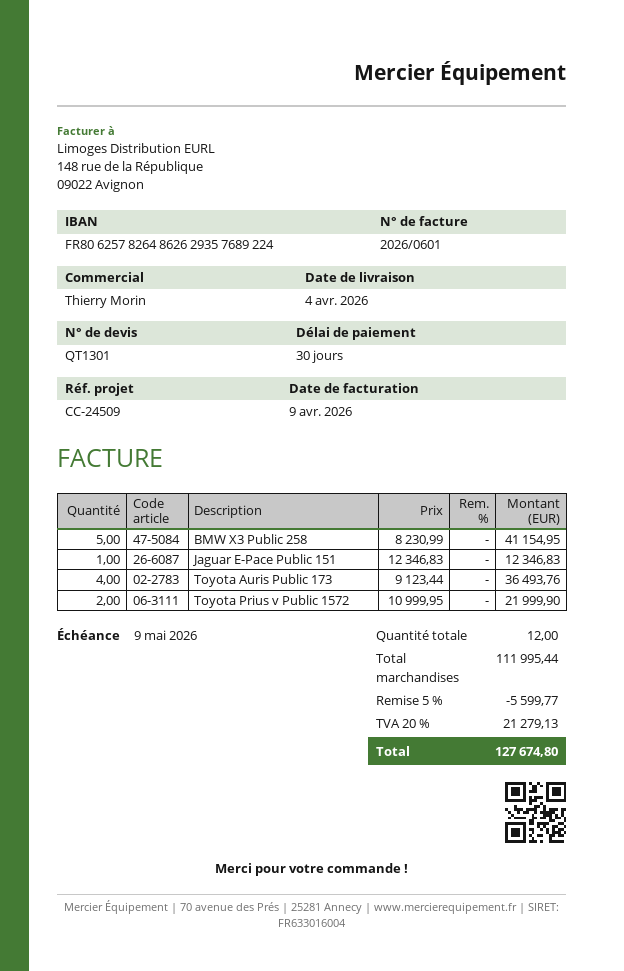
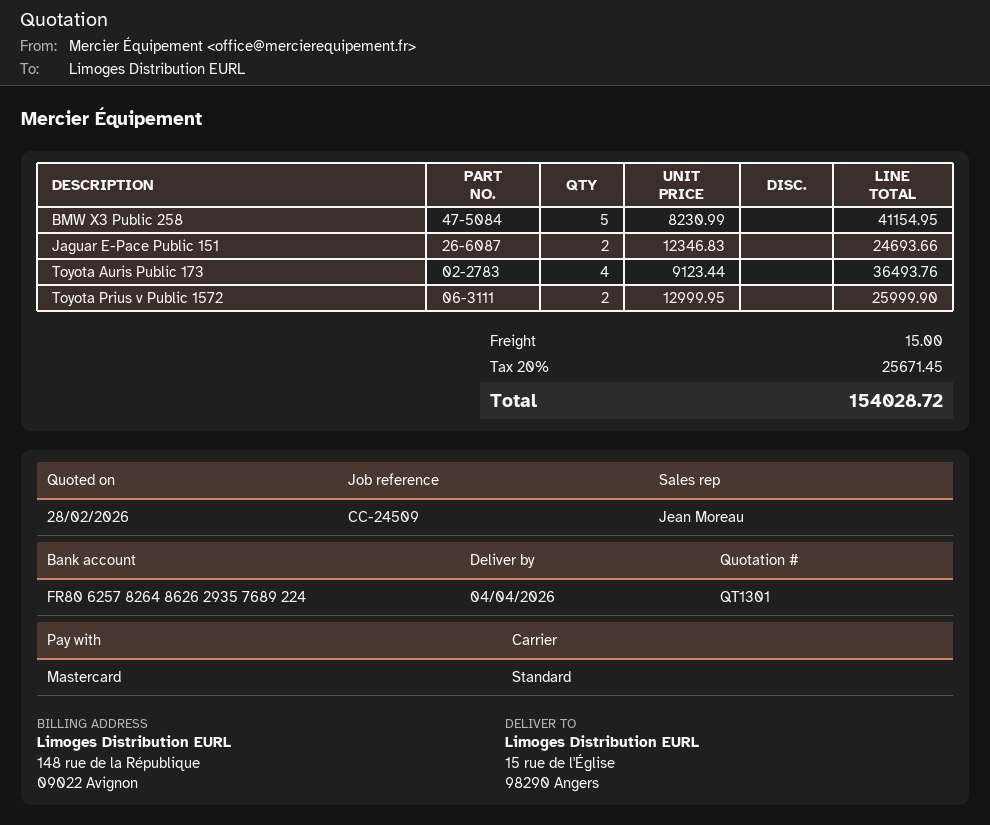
sales rep: Thierry Morin -> Jean Moreau
Jaguar E-Pace Public 151: 1 x 12346.83 = 12346.83 -> 2 x 12346.83 = 24693.66
Toyota Prius v Public 1572: 2 x 10999.95 = 21999.90 -> 2 x 12999.95 = 25999.90
discount: 5% = 5599.77 -> none
shipping: none -> 15.00
tax: 20% = 21279.13 -> 20% = 25671.45
total: 127674.80 -> 154028.72

